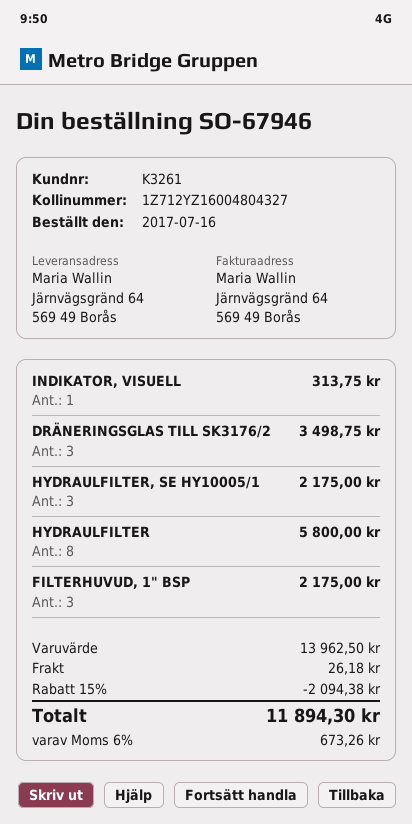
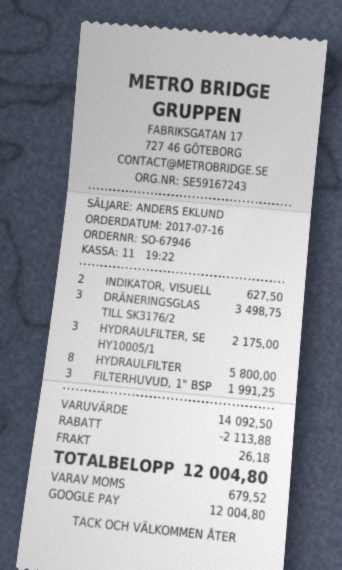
INDIKATOR, VISUELL: 1 for 313.75 -> 2 for 627.50
FILTERHUVUD, 1" BSP: 3 for 2175.00 -> 3 for 1991.25
subtotal: 13962.50 -> 14092.50
discount: 2094.38 -> 2113.88
tax: 673.26 -> 679.52
total: 11894.30 -> 12004.80

